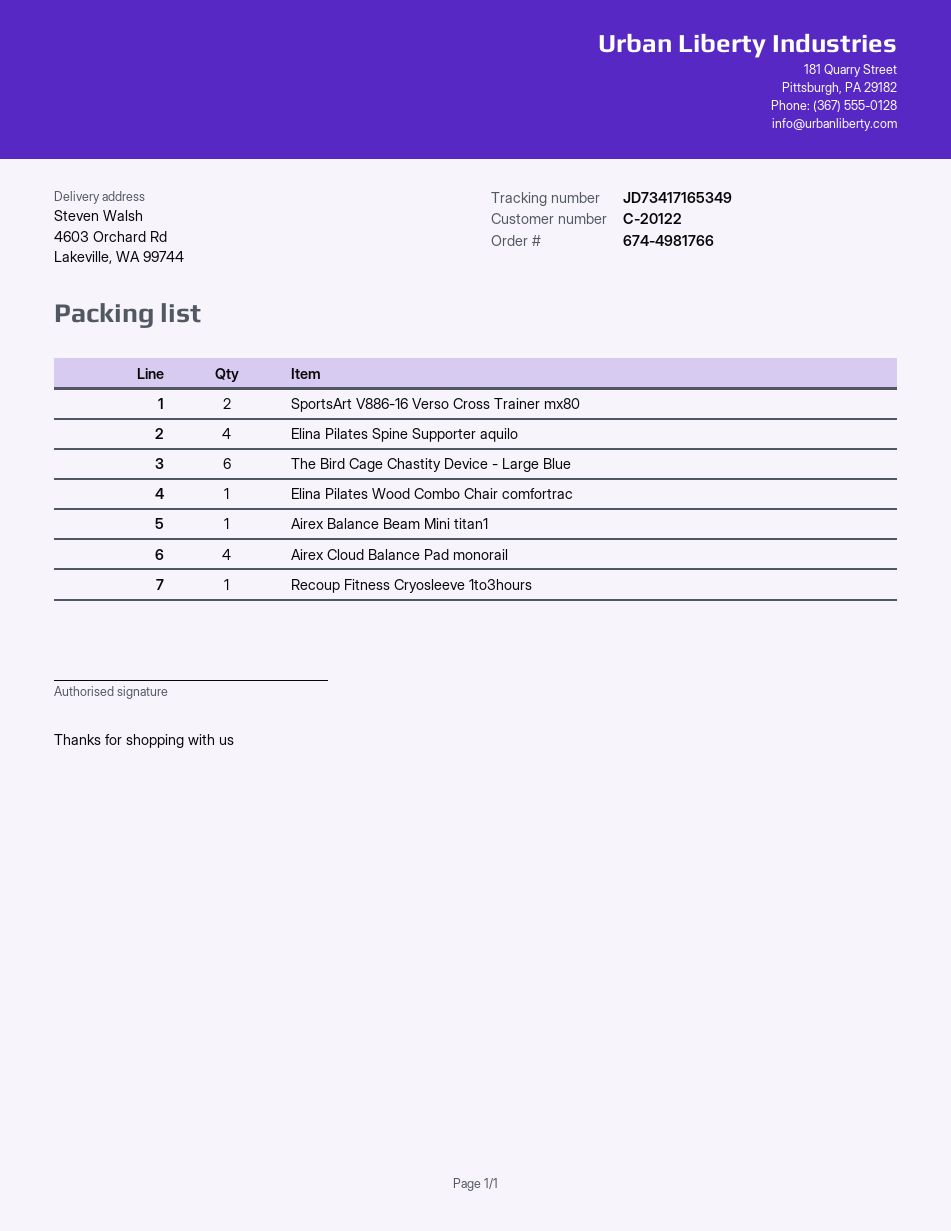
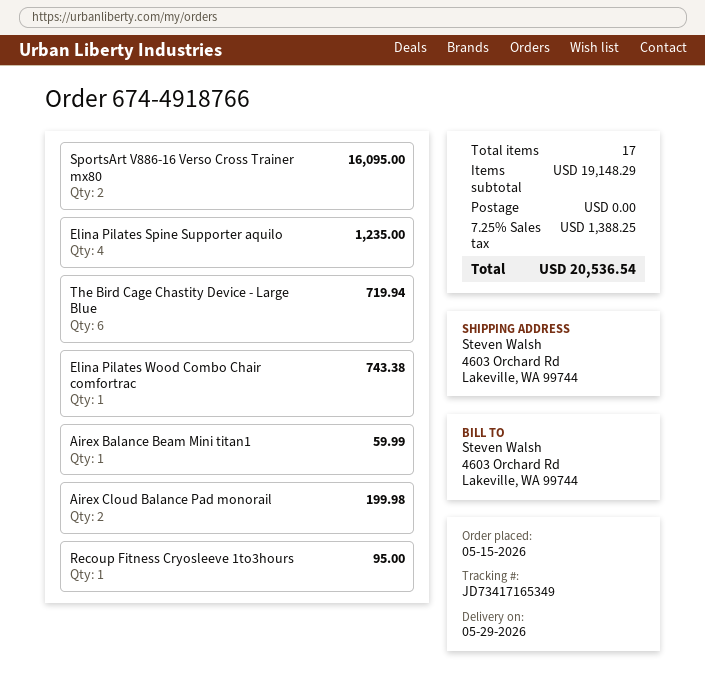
order number: 674-4981766 -> 674-4918766
Airex Cloud Balance Pad monorail: 4 -> 2

